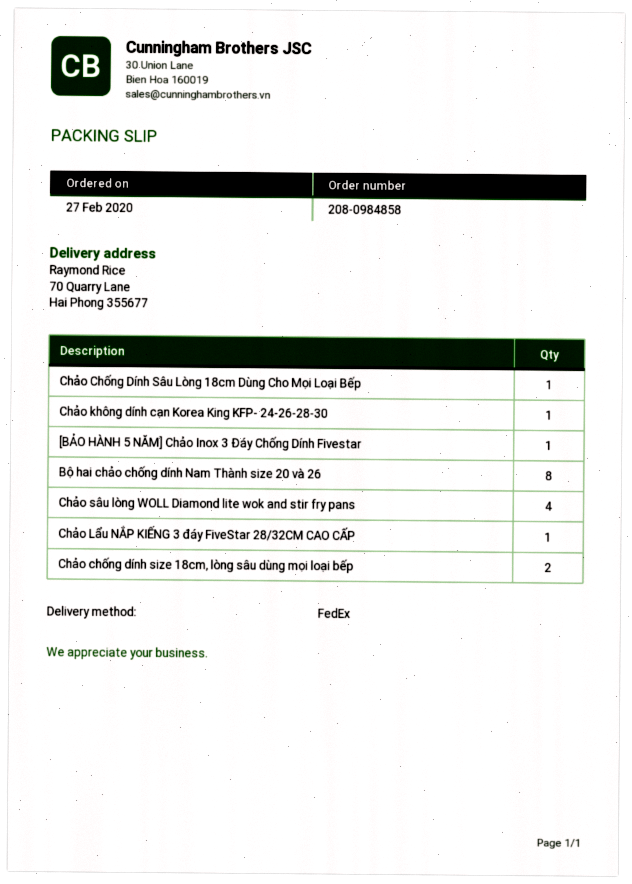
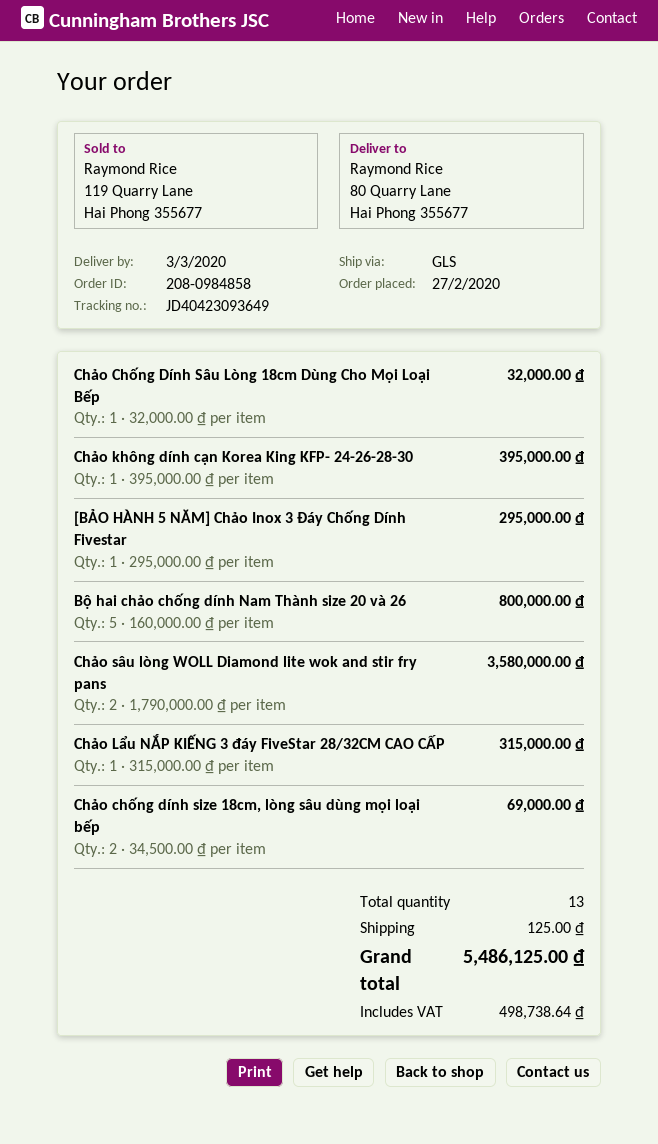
shipping method: FedEx -> GLS
ship to: 70 Quarry Lane, Hai Phong 355677 -> 80 Quarry Lane, Hai Phong 355677
Bộ hai chảo chống dính Nam Thành size 20 và 26: 8 -> 5
Chảo sâu lòng WOLL Diamond lite wok and stir fry pans: 4 -> 2

